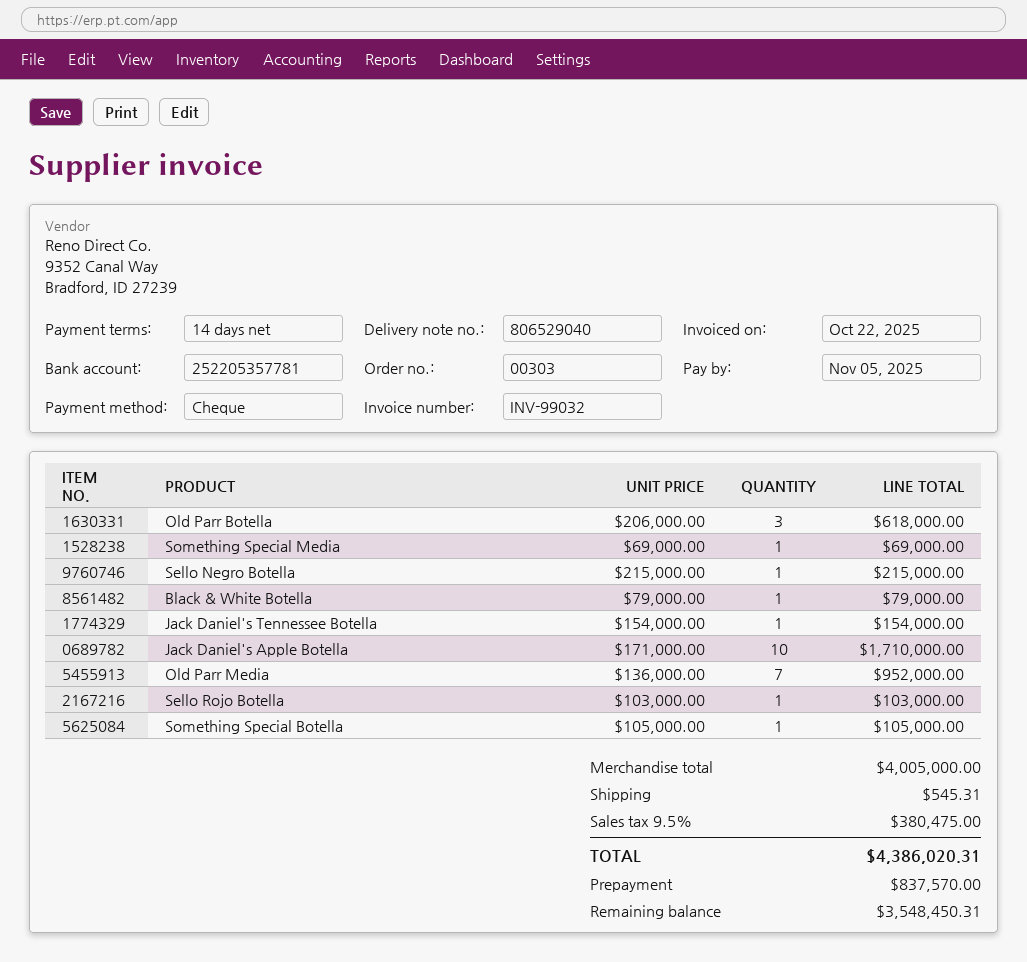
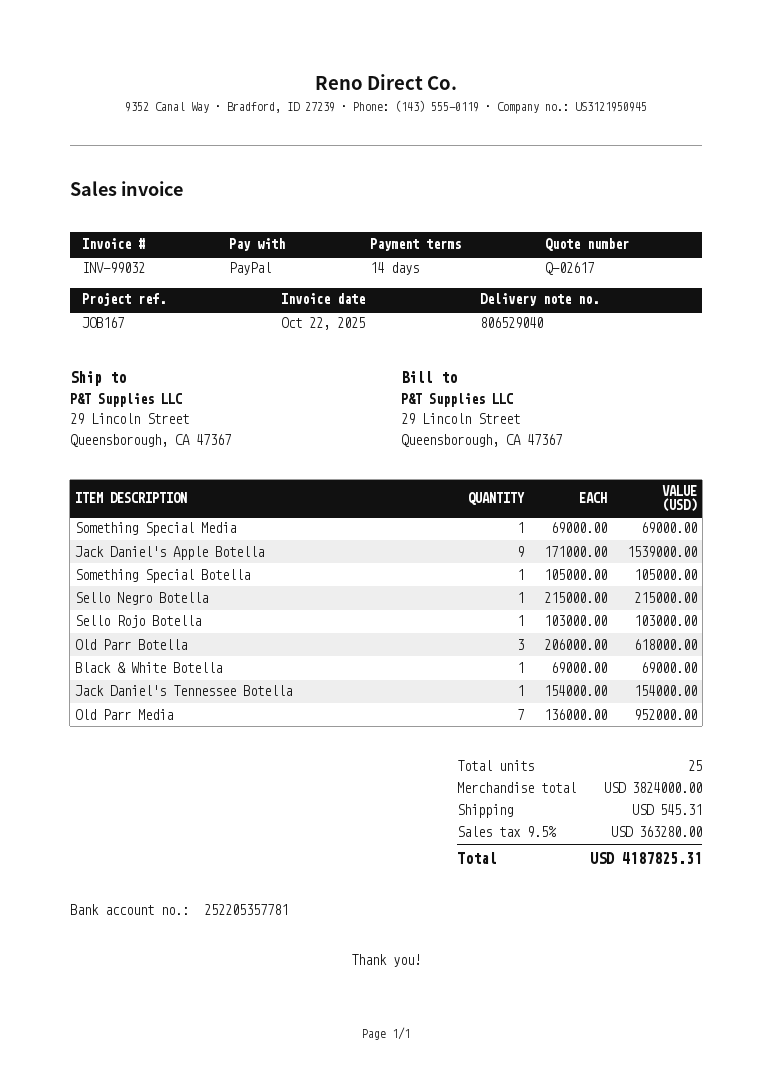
payment method: cheque -> PayPal
Black & White Botella: 1 x 79000.00 = 79000.00 -> 1 x 69000.00 = 69000.00
Jack Daniel's Apple Botella: 10 x 171000.00 = 1710000.00 -> 9 x 171000.00 = 1539000.00
subtotal: 4005000.00 -> 3824000.00
tax: 9.5% = 380475.00 -> 9.5% = 363280.00
total: 4386020.31 -> 4187825.31

